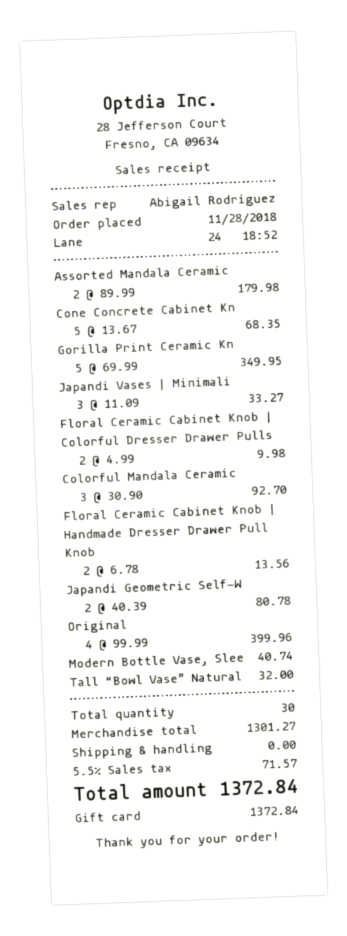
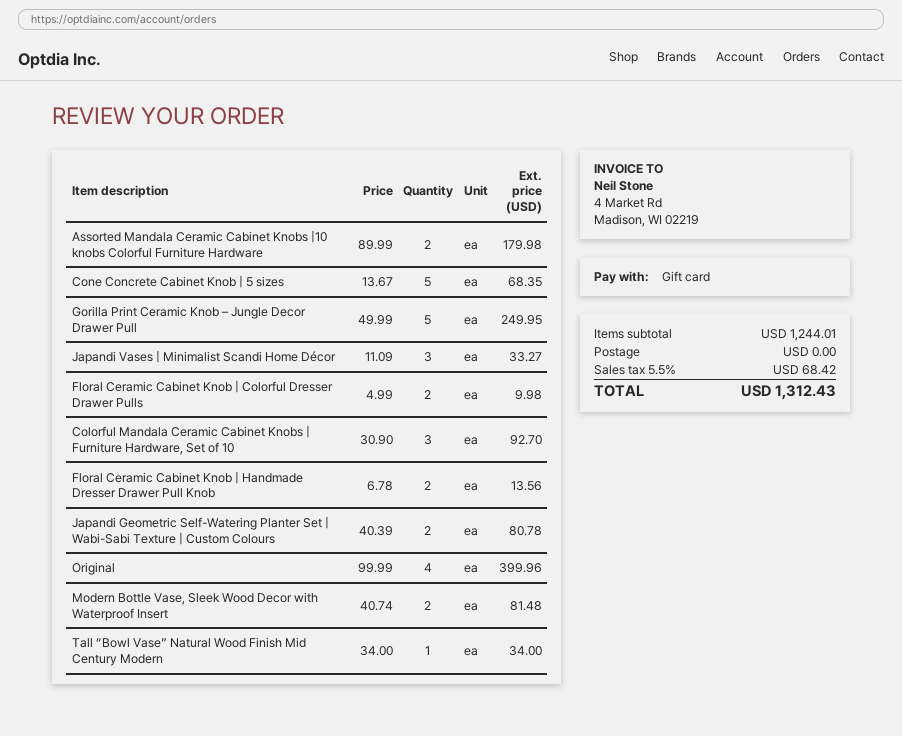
Gorilla Print Ceramic Kn: 5 x 69.99 = 349.95 -> 5 x 49.99 = 249.95
Modern Bottle Vase, Slee: 1 x 40.74 = 40.74 -> 2 x 40.74 = 81.48
Tall “Bowl Vase” Natural: 1 x 32.00 = 32.00 -> 1 x 34.00 = 34.00
subtotal: 1301.27 -> 1244.01
tax: 5.5% = 71.57 -> 5.5% = 68.42
total: 1372.84 -> 1312.43

